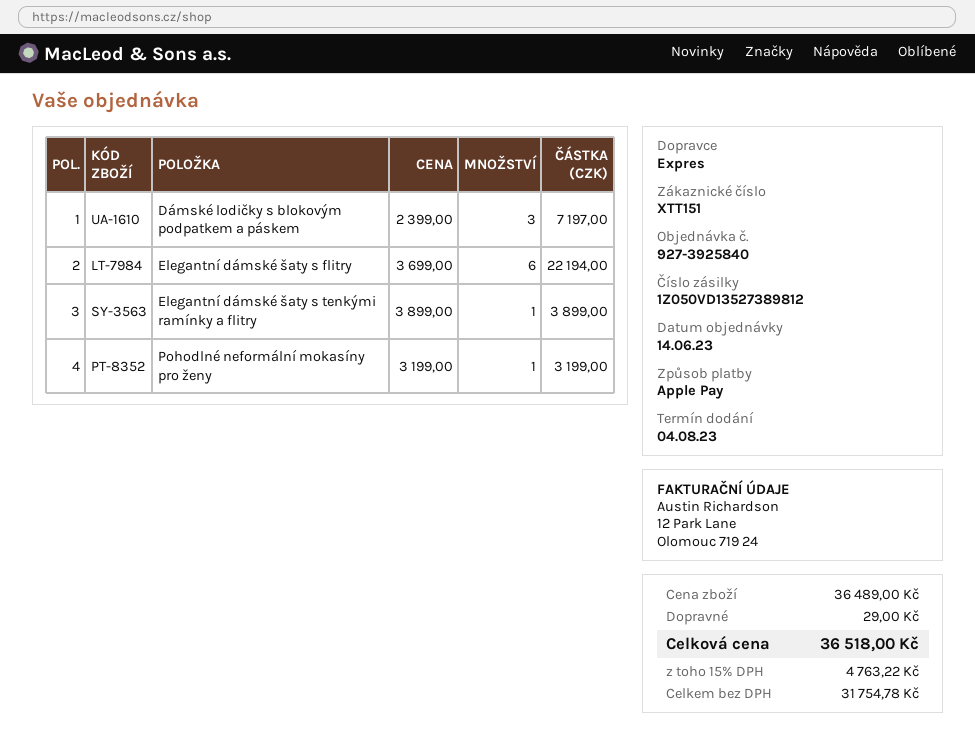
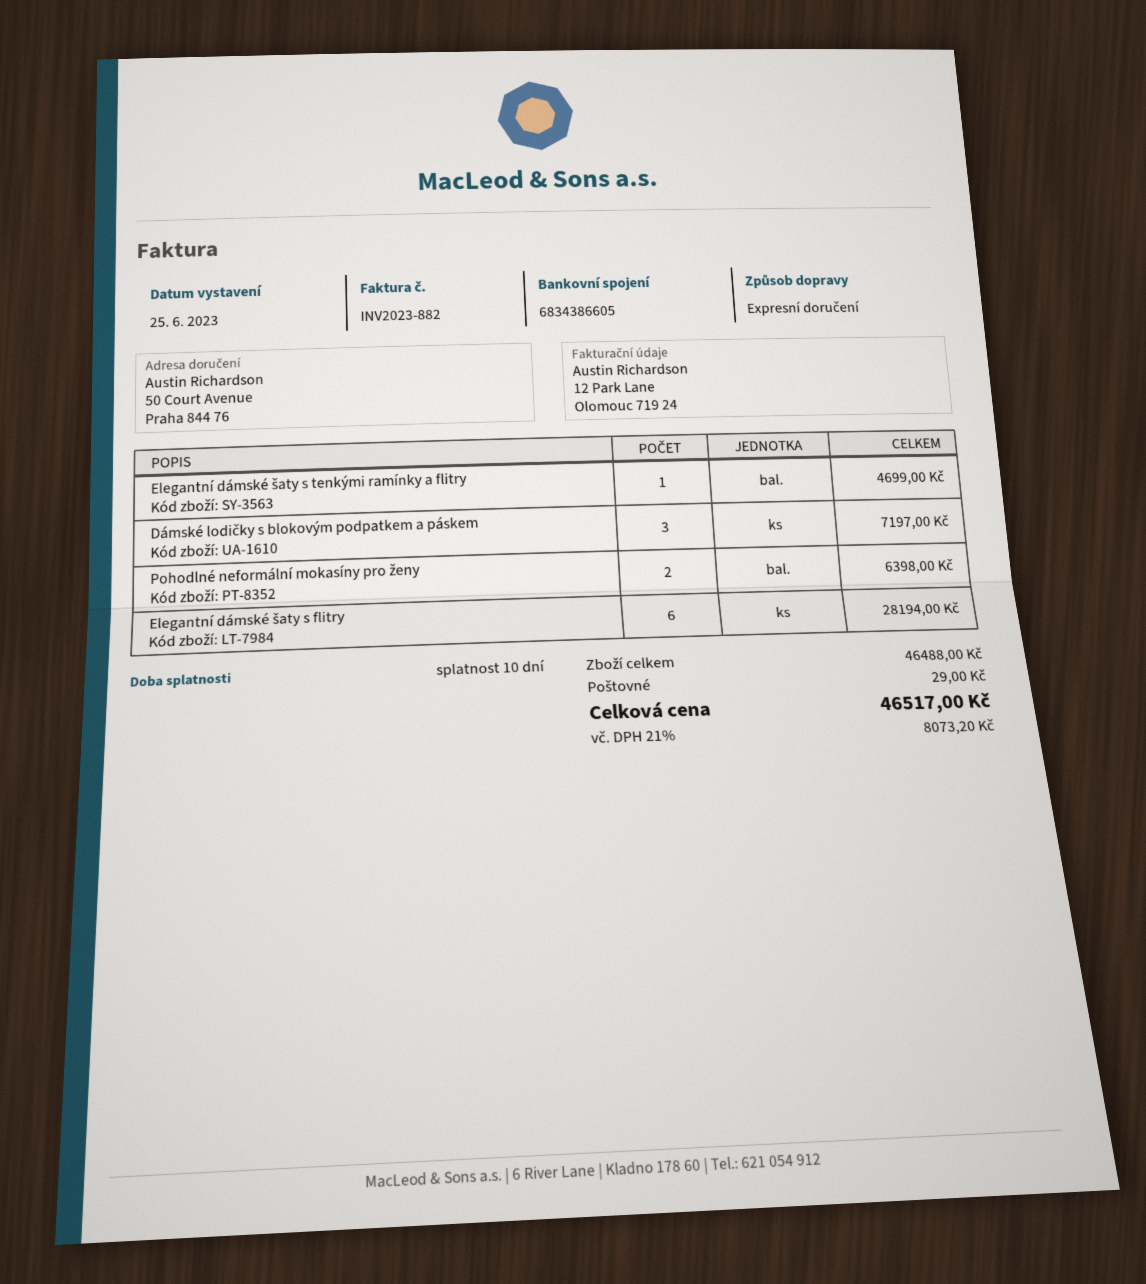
Elegantní dámské šaty s flitry: 6 for 22194.00 -> 6 for 28194.00
Elegantní dámské šaty s tenkými ramínky a flitry: 1 for 3899.00 -> 1 for 4699.00
Pohodlné neformální mokasíny pro ženy: 1 for 3199.00 -> 2 for 6398.00
subtotal: 36489.00 -> 46488.00
tax: 15% = 4763.22 -> 21% = 8073.20
total: 36518.00 -> 46517.00

